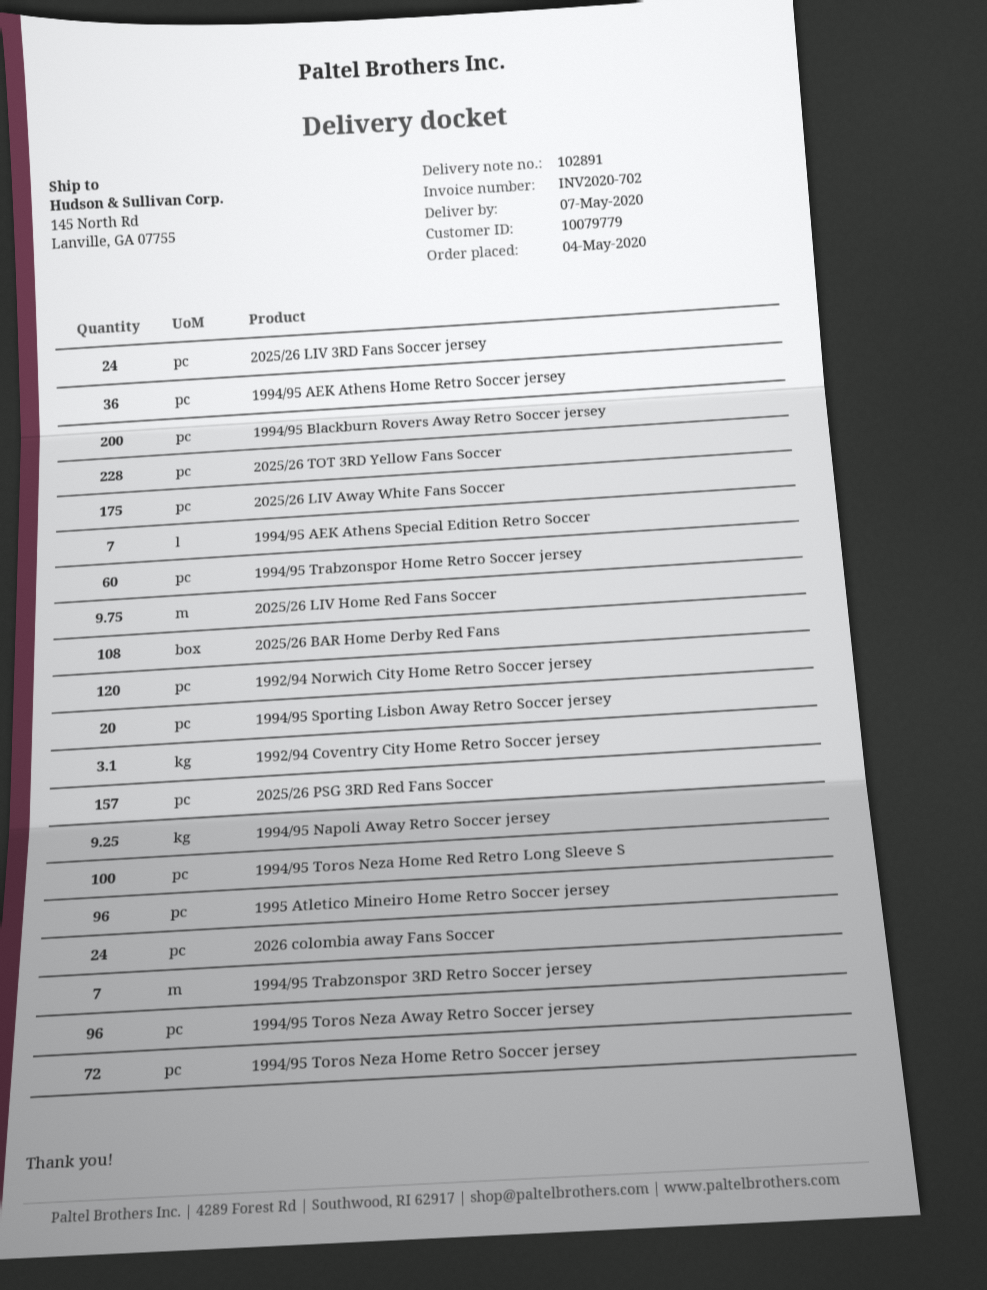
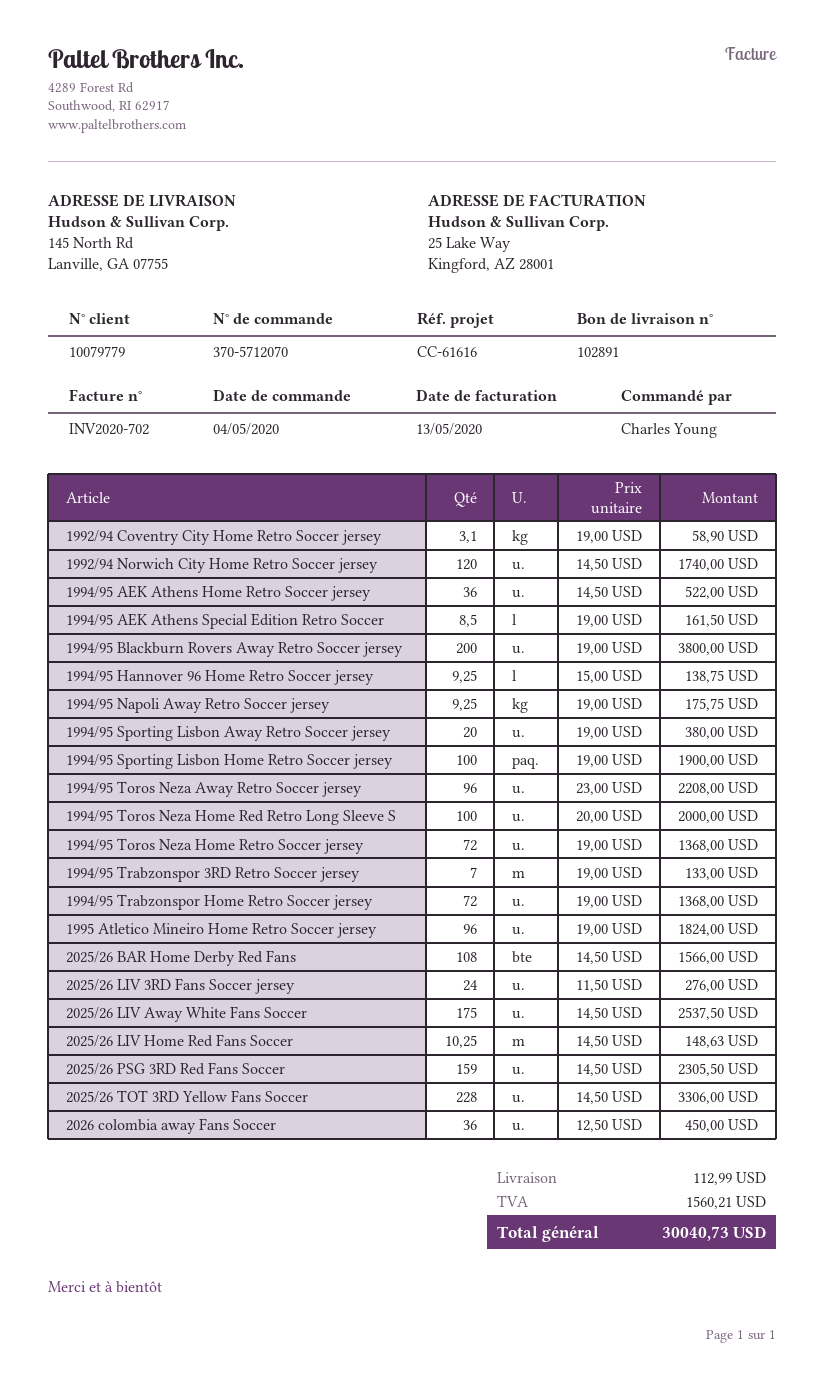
1994/95 AEK Athens Special Edition Retro Soccer: 7 -> 8.5
1994/95 Trabzonspor Home Retro Soccer jersey: 60 -> 72
2025/26 LIV Home Red Fans Soccer: 9.75 -> 10.25
2025/26 PSG 3RD Red Fans Soccer: 157 -> 159
2026 colombia away Fans Soccer: 24 -> 36
1994/95 Hannover 96 Home Retro Soccer jersey: none -> 9.25
1994/95 Sporting Lisbon Home Retro Soccer jersey: none -> 100

